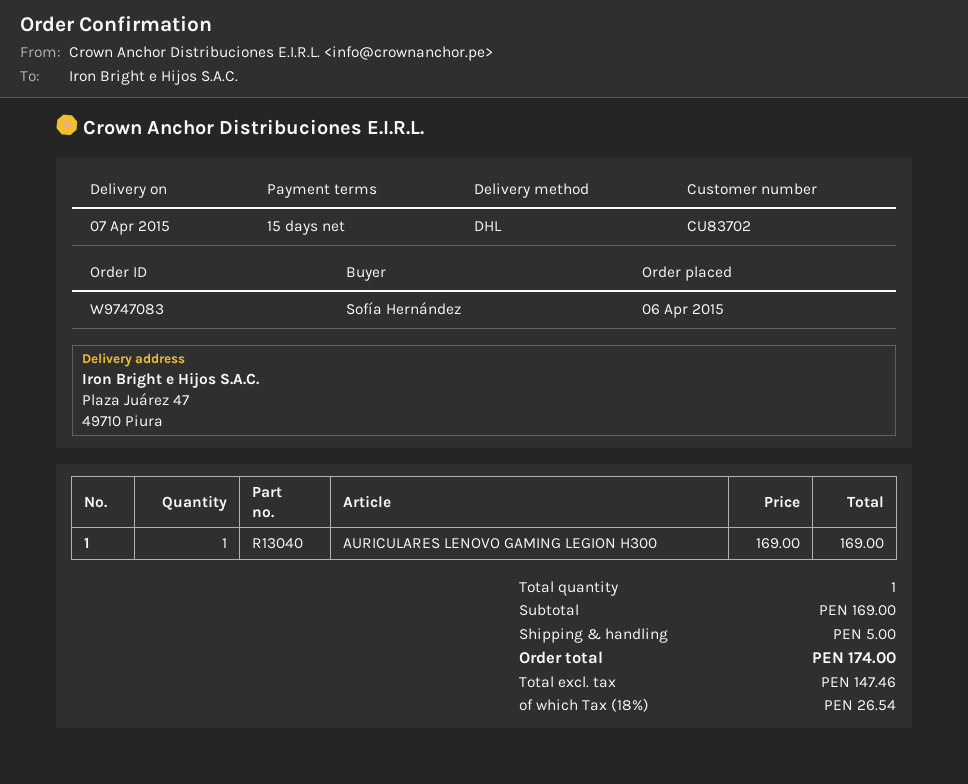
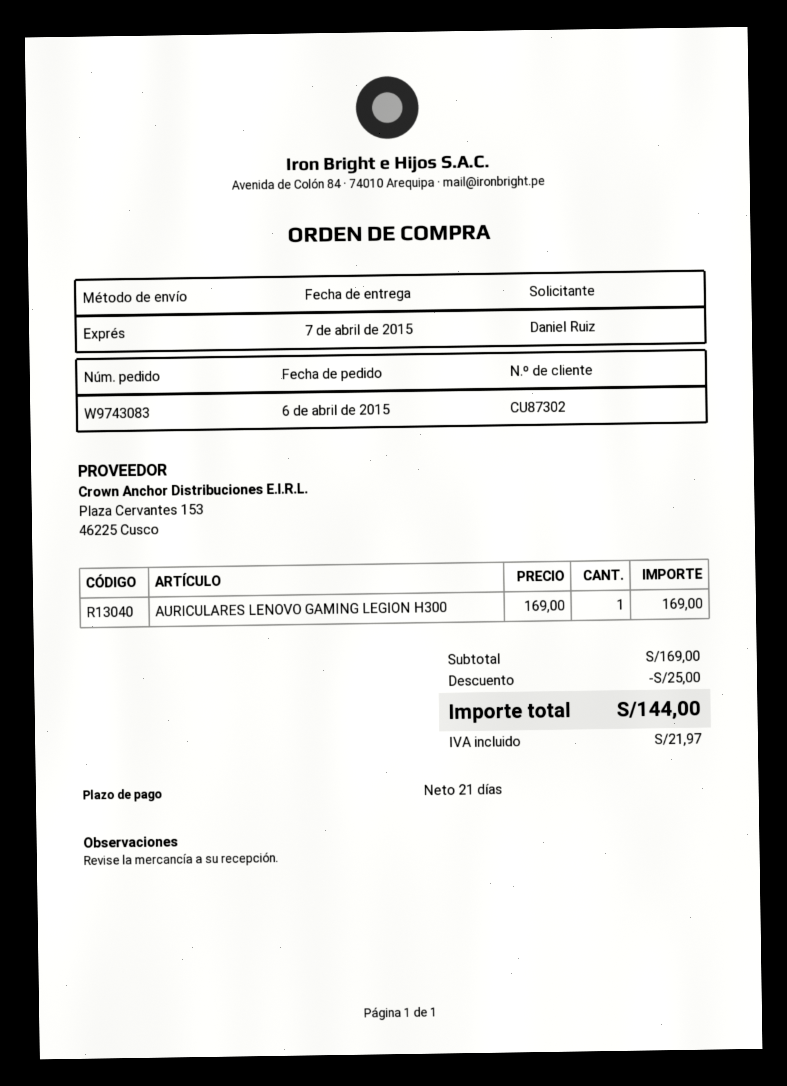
order number: W9747083 -> W9743083
payment terms: 15 days -> 21 days
customer number: CU83702 -> CU87302
ordered by: Sofía Hernández -> Daniel Ruiz
shipping method: DHL -> express
discount: none -> 25.00
shipping: 5.00 -> none
tax: 26.54 -> 21.97
total: 174.00 -> 144.00

